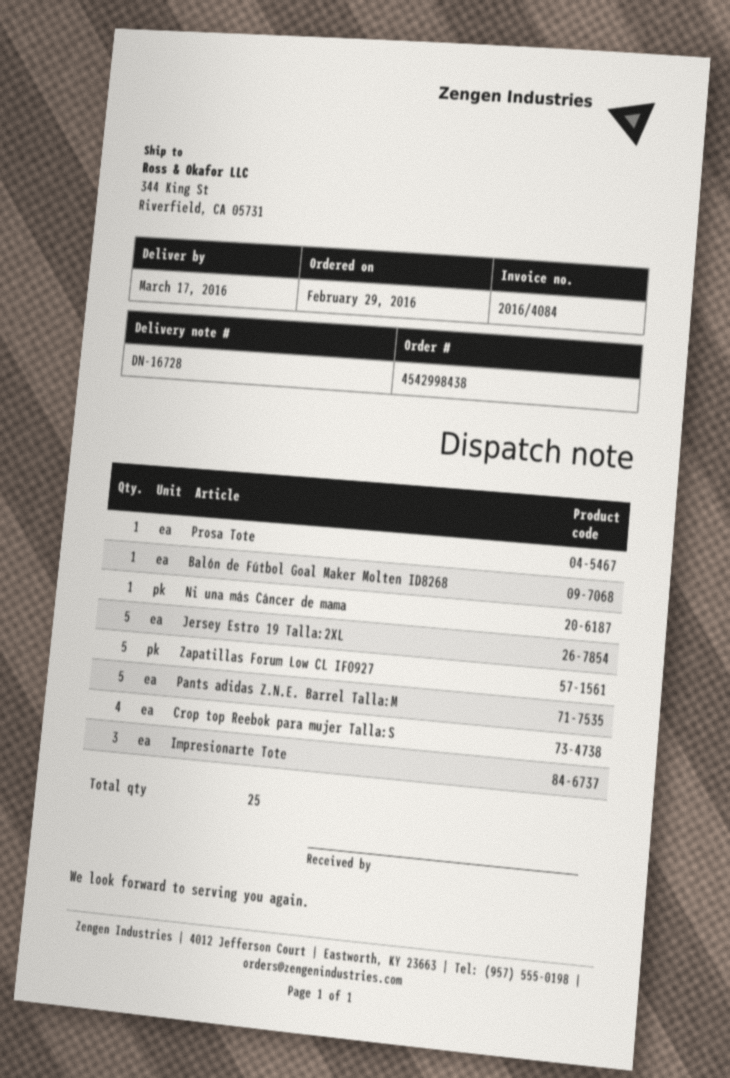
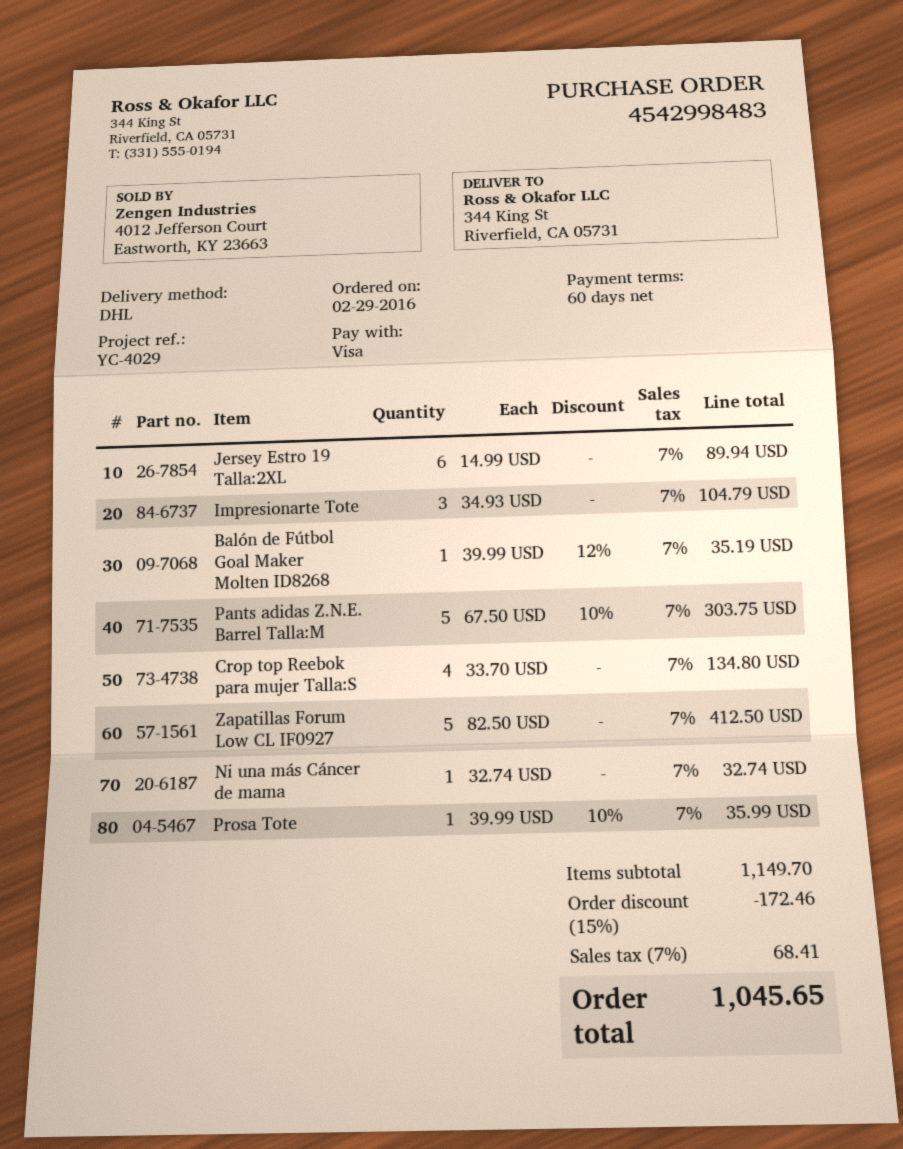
order number: 4542998438 -> 4542998483
Jersey Estro 19 Talla:2XL: 5 -> 6

